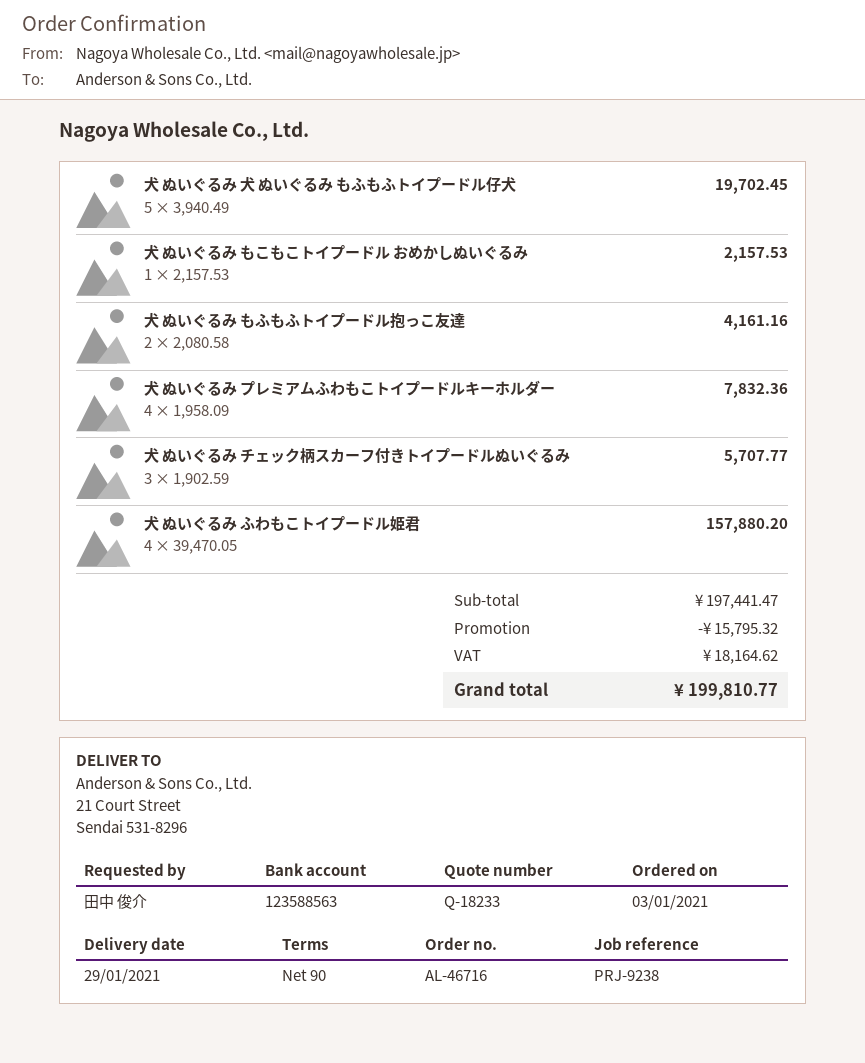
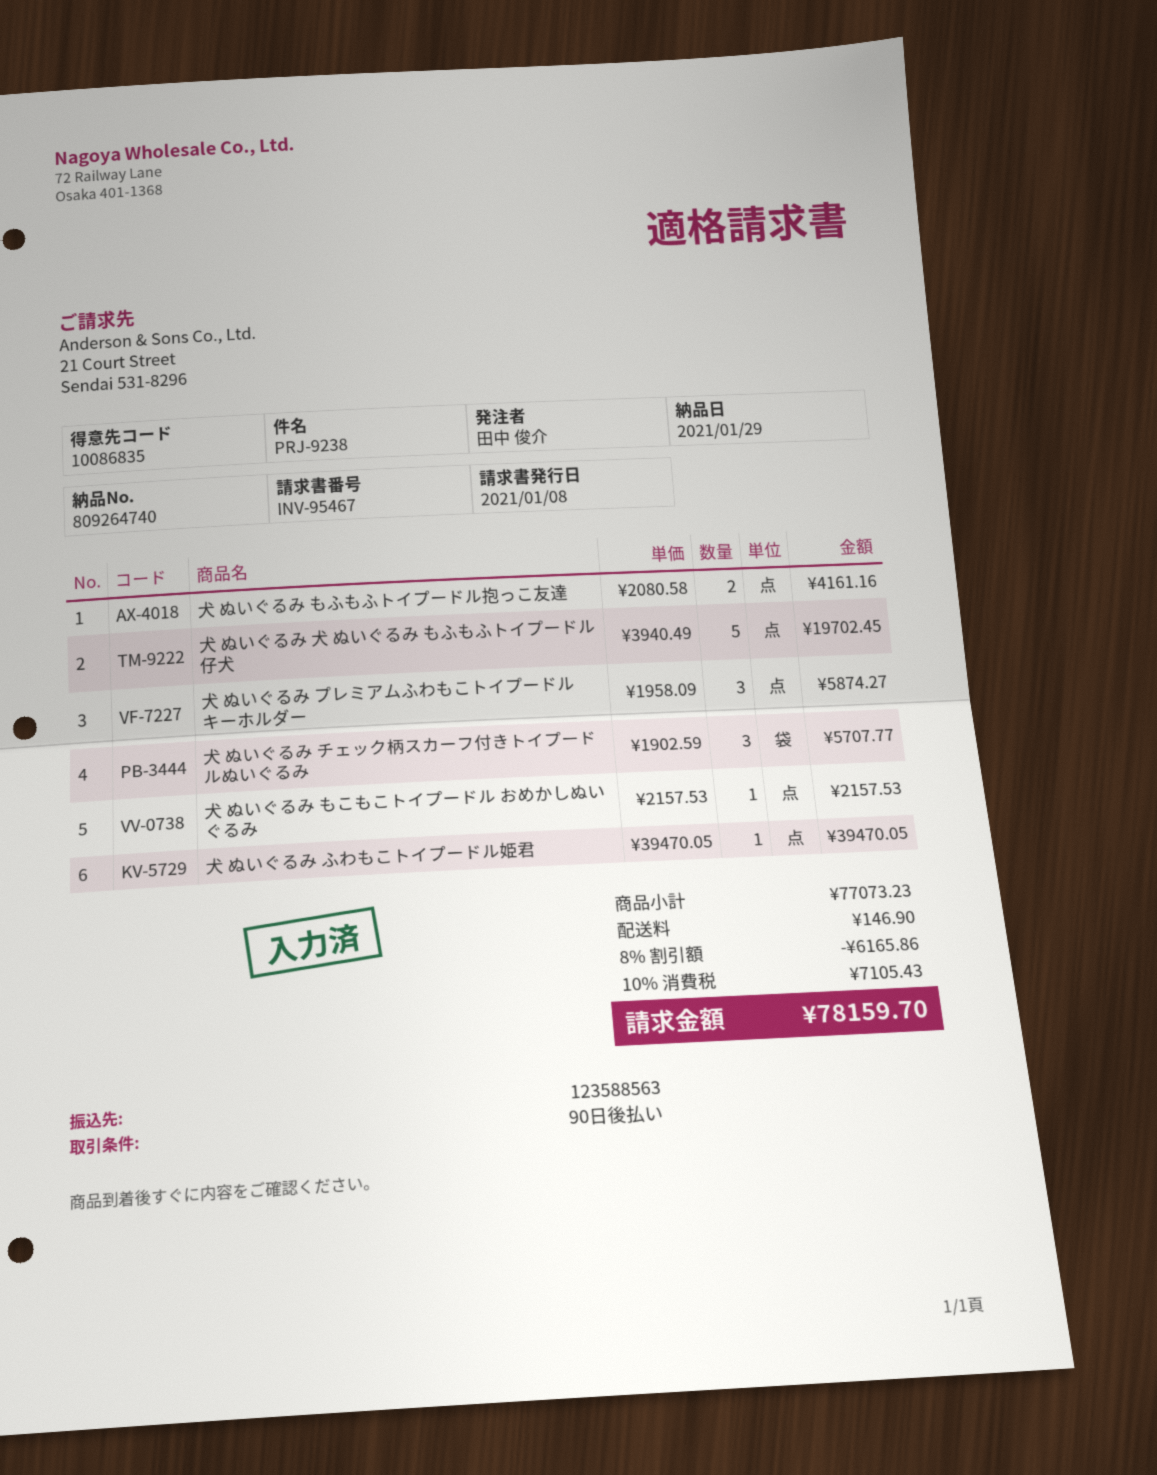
犬 ぬいぐるみ プレミアムふわもこトイプードルキーホルダー: 4 x 1958.09 = 7832.36 -> 3 x 1958.09 = 5874.27
犬 ぬいぐるみ ふわもこトイプードル姫君: 4 x 39470.05 = 157880.20 -> 1 x 39470.05 = 39470.05
subtotal: 197441.47 -> 77073.23
discount: 15795.32 -> 6165.86
shipping: none -> 146.90
tax: 18164.62 -> 7105.43
total: 199810.77 -> 78159.70

